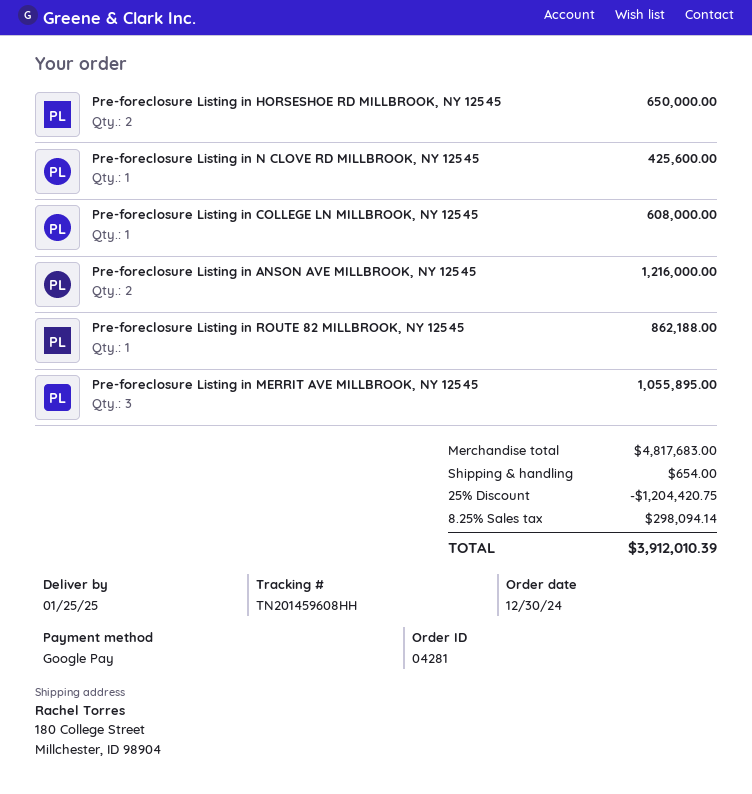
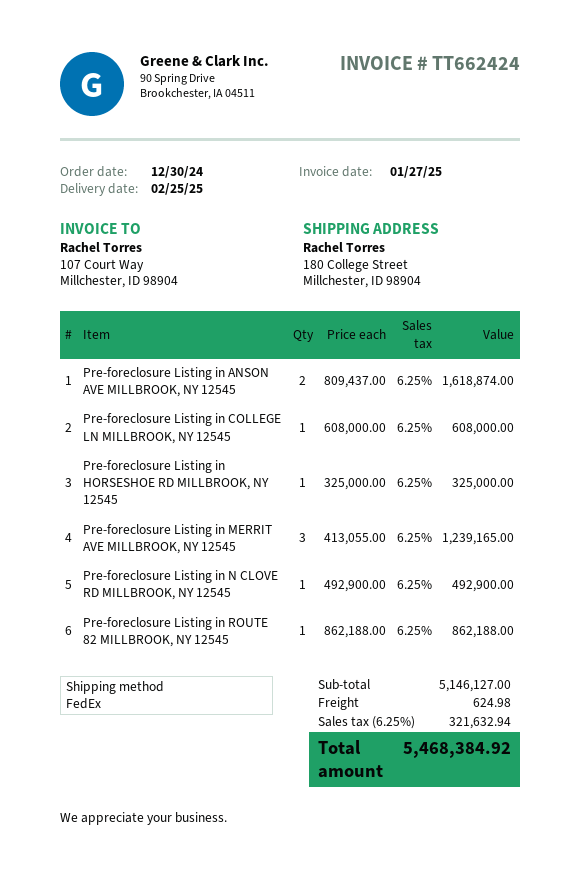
delivery date: 2025-01-25 -> 2025-02-25
Pre-foreclosure Listing in HORSESHOE RD MILLBROOK, NY 12545: 2 for 650000.00 -> 1 for 325000.00
Pre-foreclosure Listing in N CLOVE RD MILLBROOK, NY 12545: 1 for 425600.00 -> 1 for 492900.00
Pre-foreclosure Listing in ANSON AVE MILLBROOK, NY 12545: 2 for 1216000.00 -> 2 for 1618874.00
Pre-foreclosure Listing in MERRIT AVE MILLBROOK, NY 12545: 3 for 1055895.00 -> 3 for 1239165.00
subtotal: 4817683.00 -> 5146127.00
discount: 25% = 1204420.75 -> none
shipping: 654.00 -> 624.98
tax: 8.25% = 298094.14 -> 6.25% = 321632.94
total: 3912010.39 -> 5468384.92

